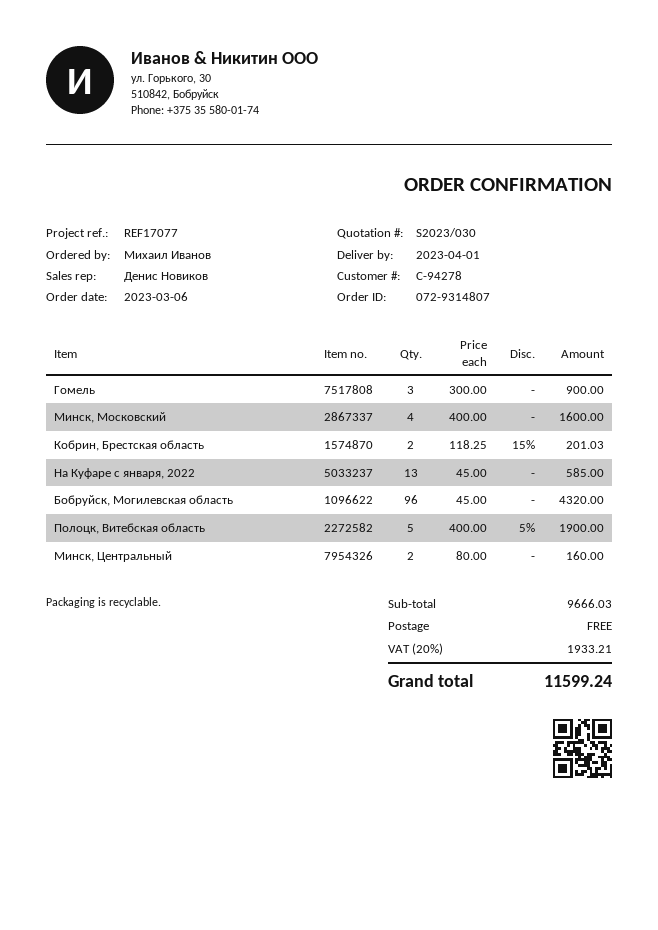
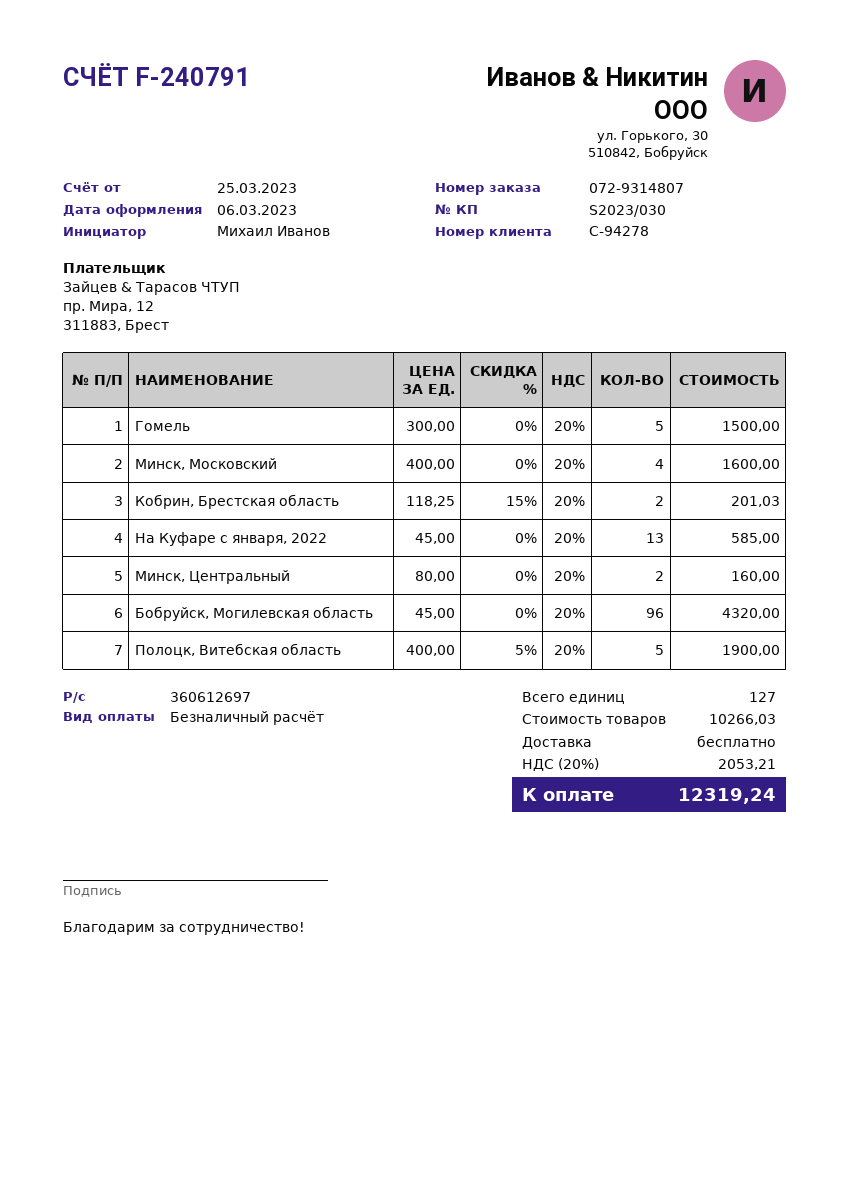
Гомель: 3 x 300.00 = 900.00 -> 5 x 300.00 = 1500.00
subtotal: 9666.03 -> 10266.03
tax: 20% = 1933.21 -> 20% = 2053.21
total: 11599.24 -> 12319.24

